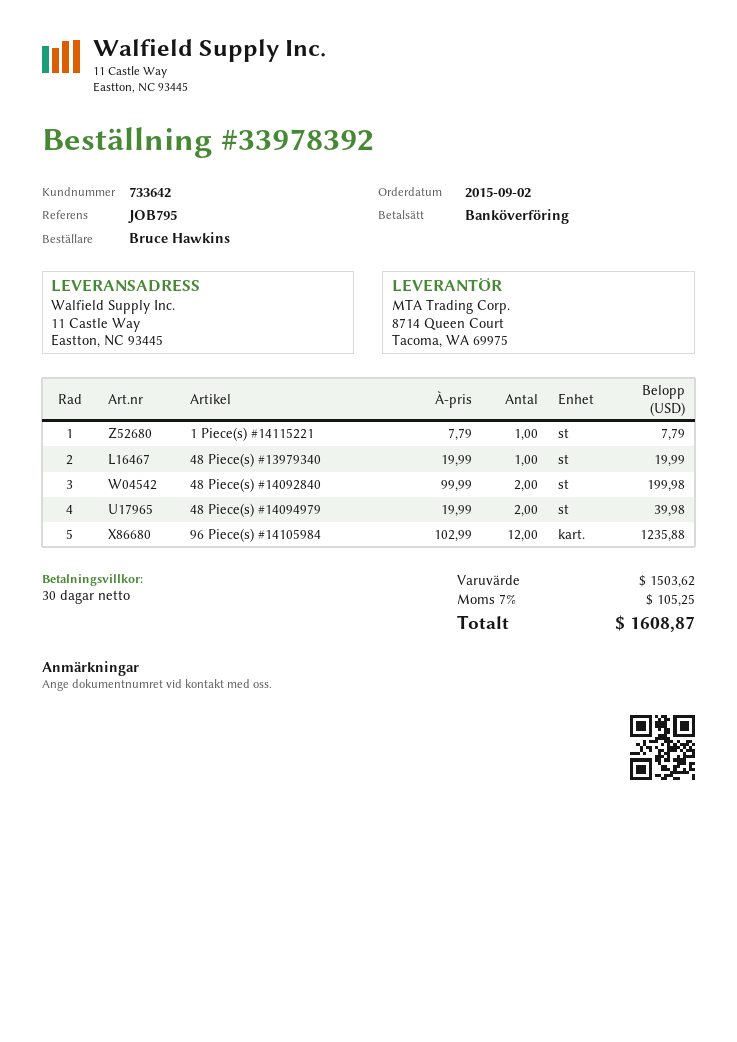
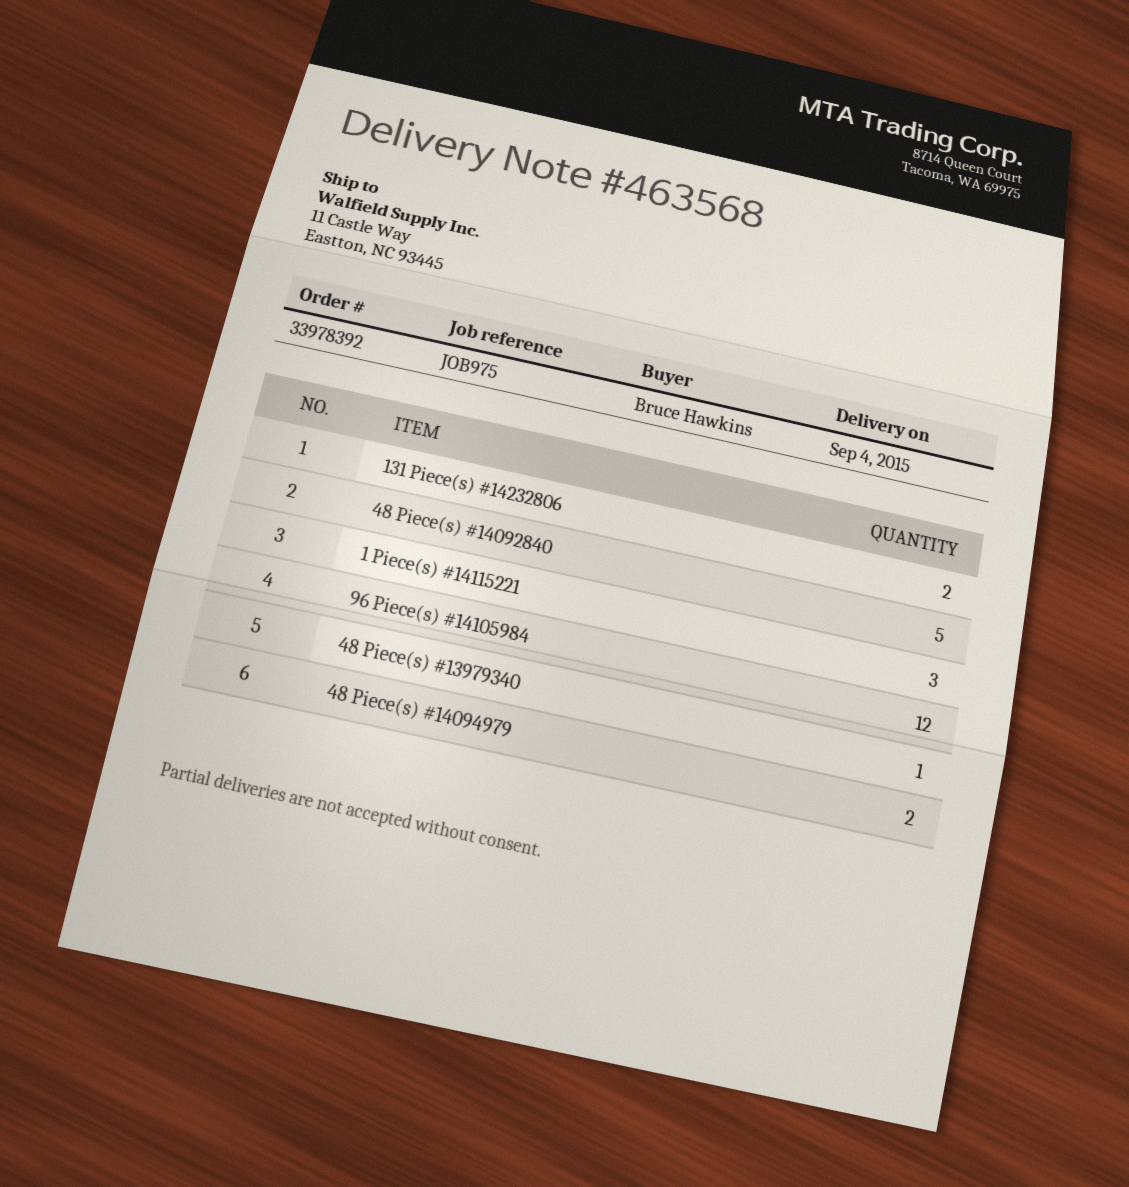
reference: JOB795 -> JOB975
1 Piece(s) #14115221: 1 -> 3
48 Piece(s) #14092840: 2 -> 5
131 Piece(s) #14232806: none -> 2

